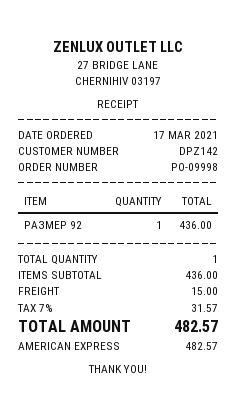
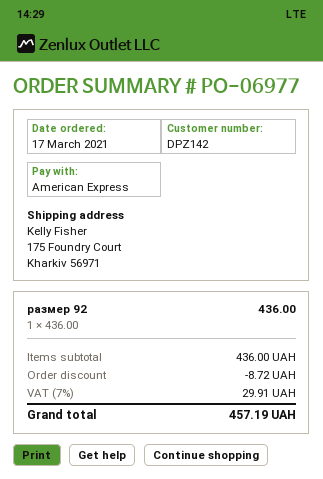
order number: PO-09998 -> PO-06977
discount: none -> 8.72
shipping: 15.00 -> none
tax: 7% = 31.57 -> 7% = 29.91
total: 482.57 -> 457.19

